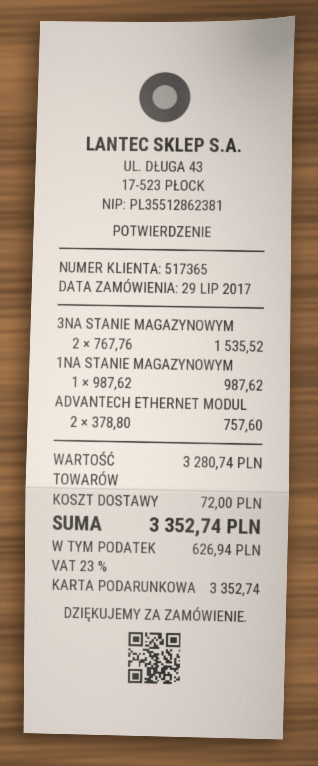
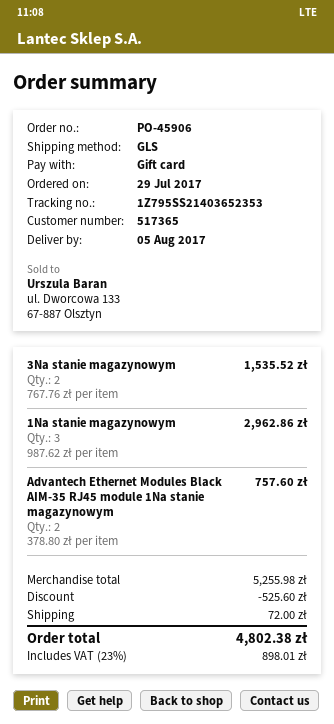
1NA STANIE MAGAZYNOWYM: 1 x 987.62 = 987.62 -> 3 x 987.62 = 2962.86
subtotal: 3280.74 -> 5255.98
discount: none -> 525.60
tax: 23% = 626.94 -> 23% = 898.01
total: 3352.74 -> 4802.38

